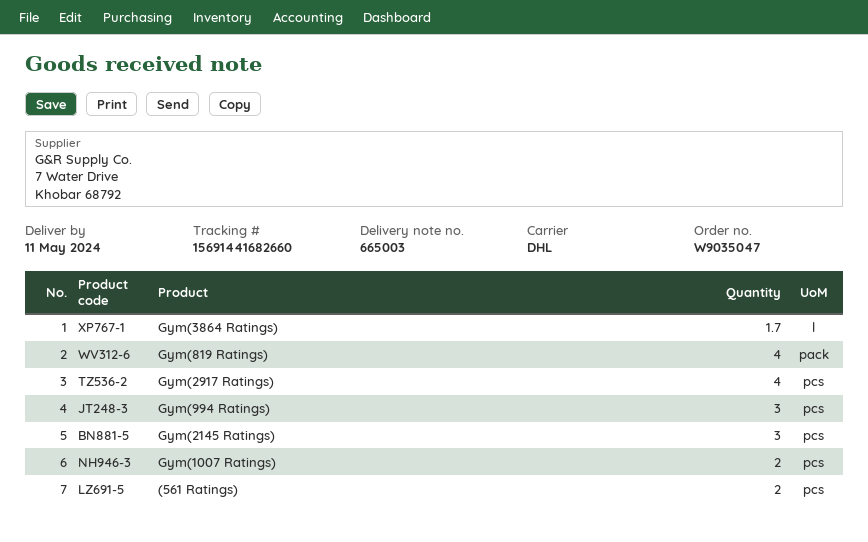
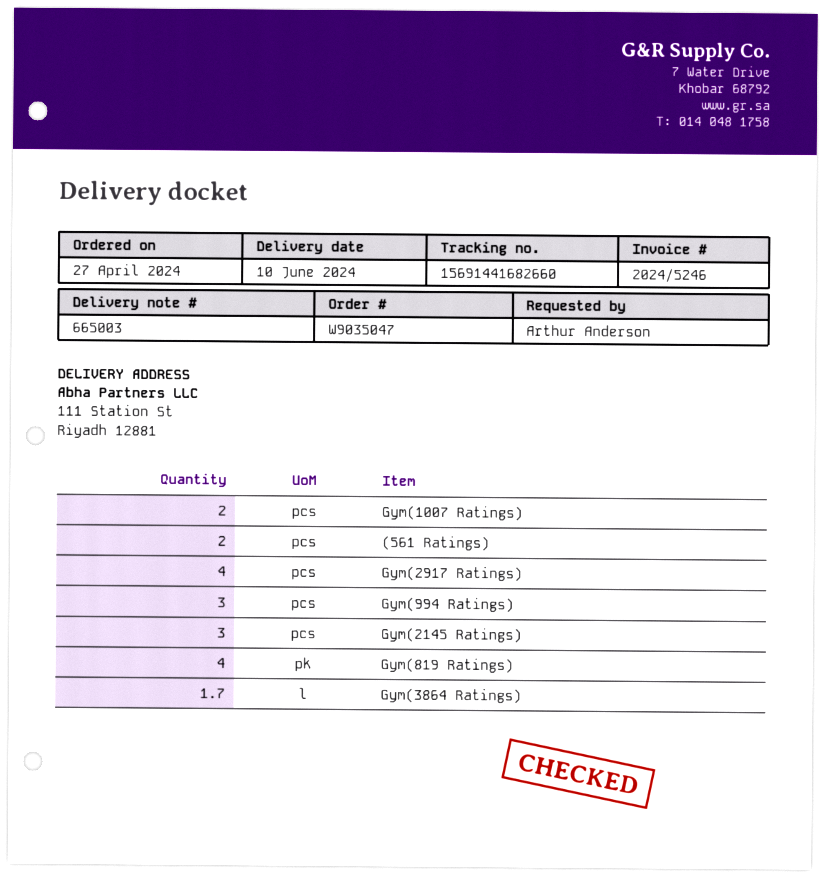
delivery date: 2024-05-11 -> 2024-06-10

